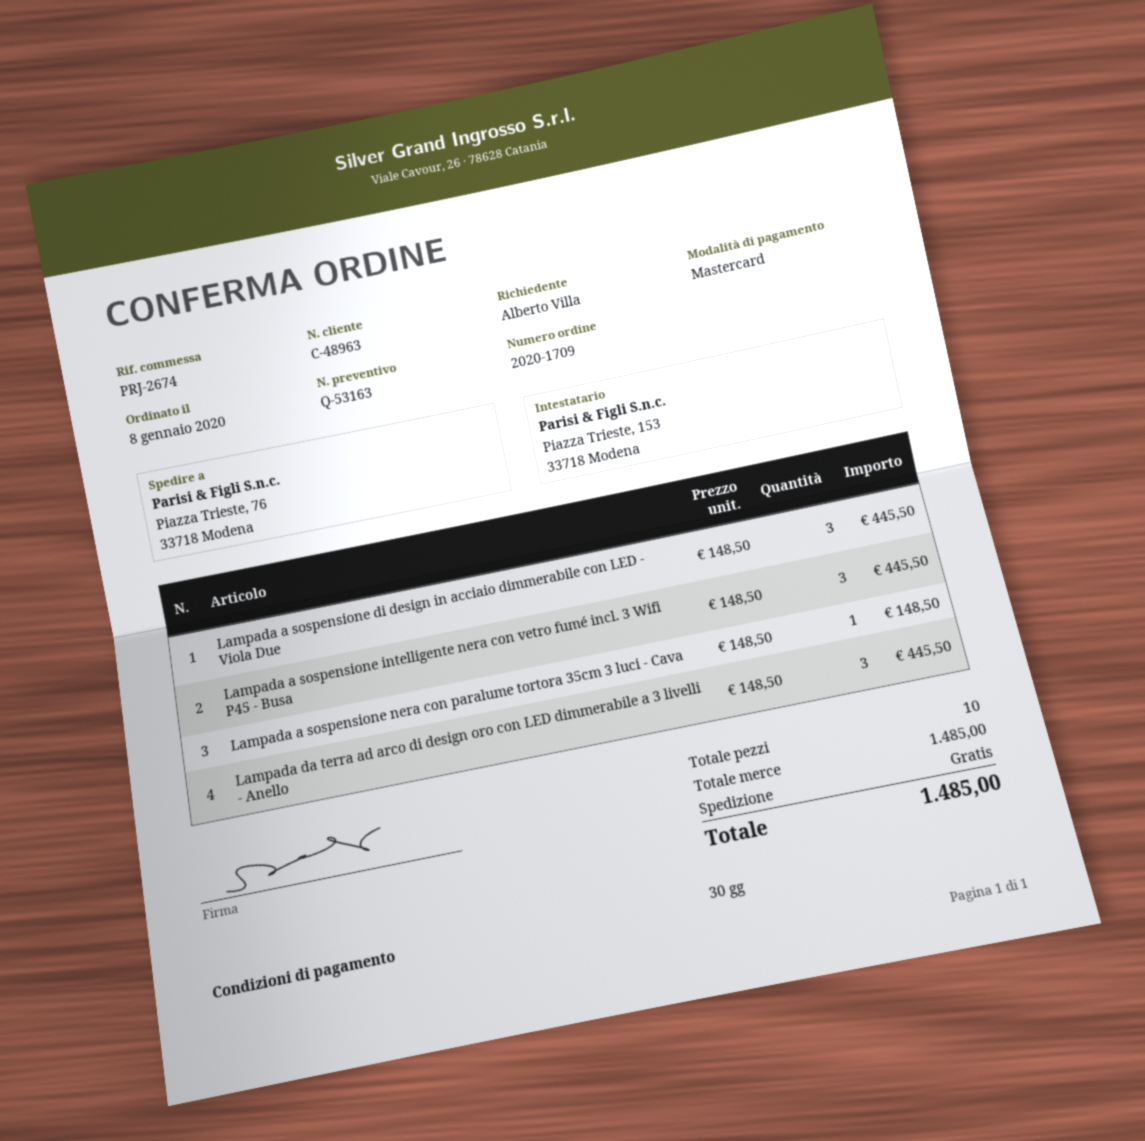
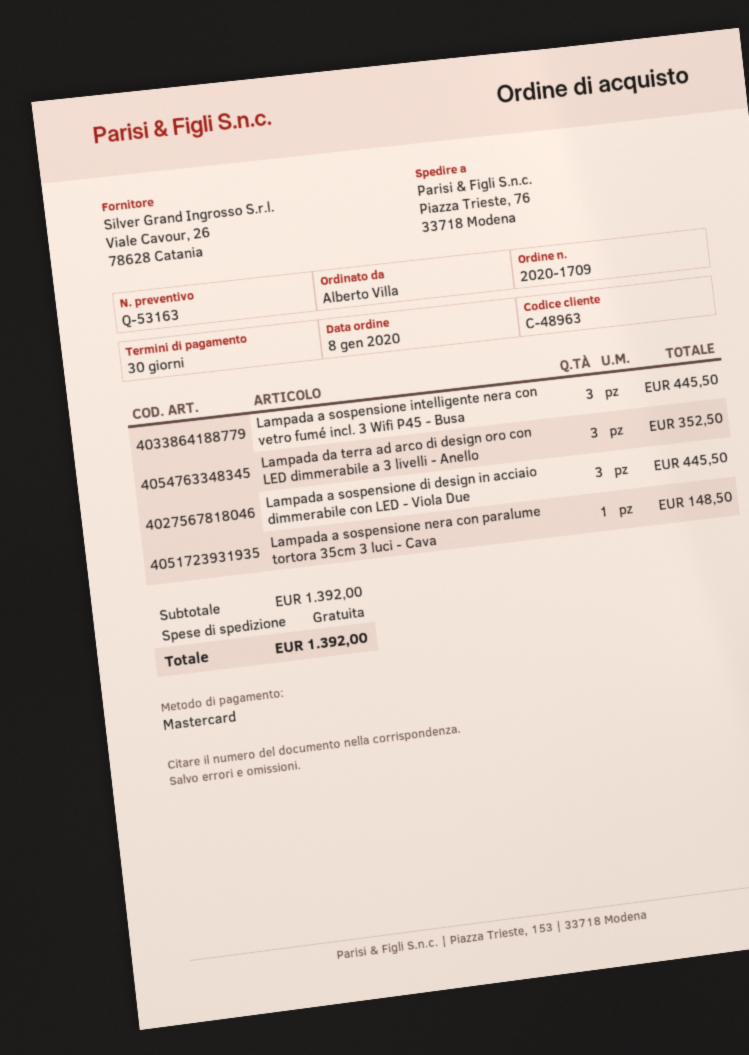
Lampada da terra ad arco di design oro con LED dimmerabile a 3 livelli - Anello: 3 for 445.50 -> 3 for 352.50
subtotal: 1485.00 -> 1392.00
total: 1485.00 -> 1392.00

